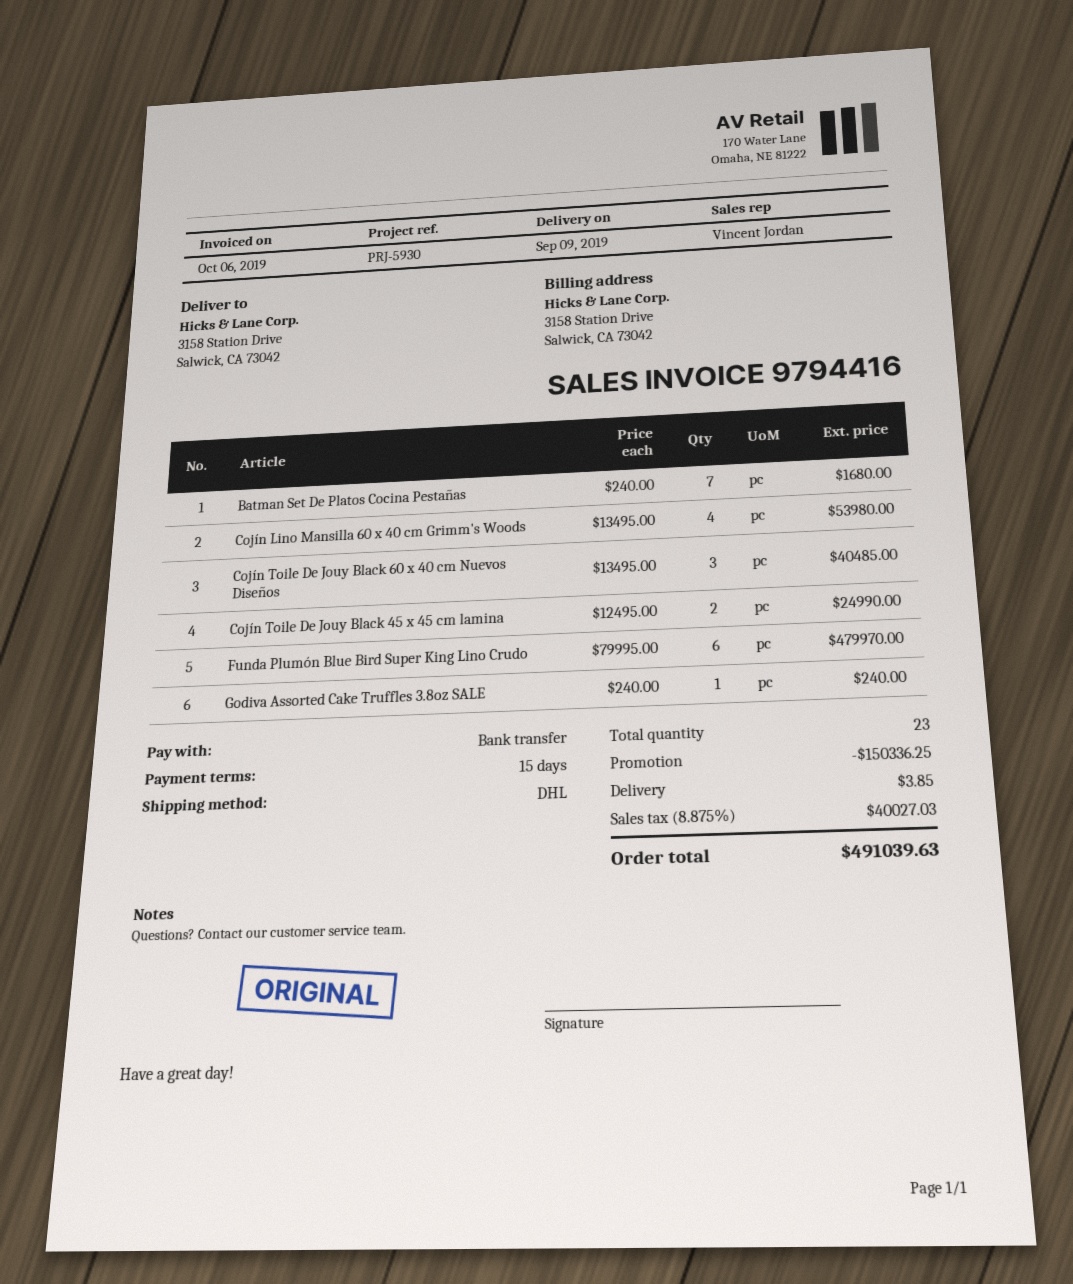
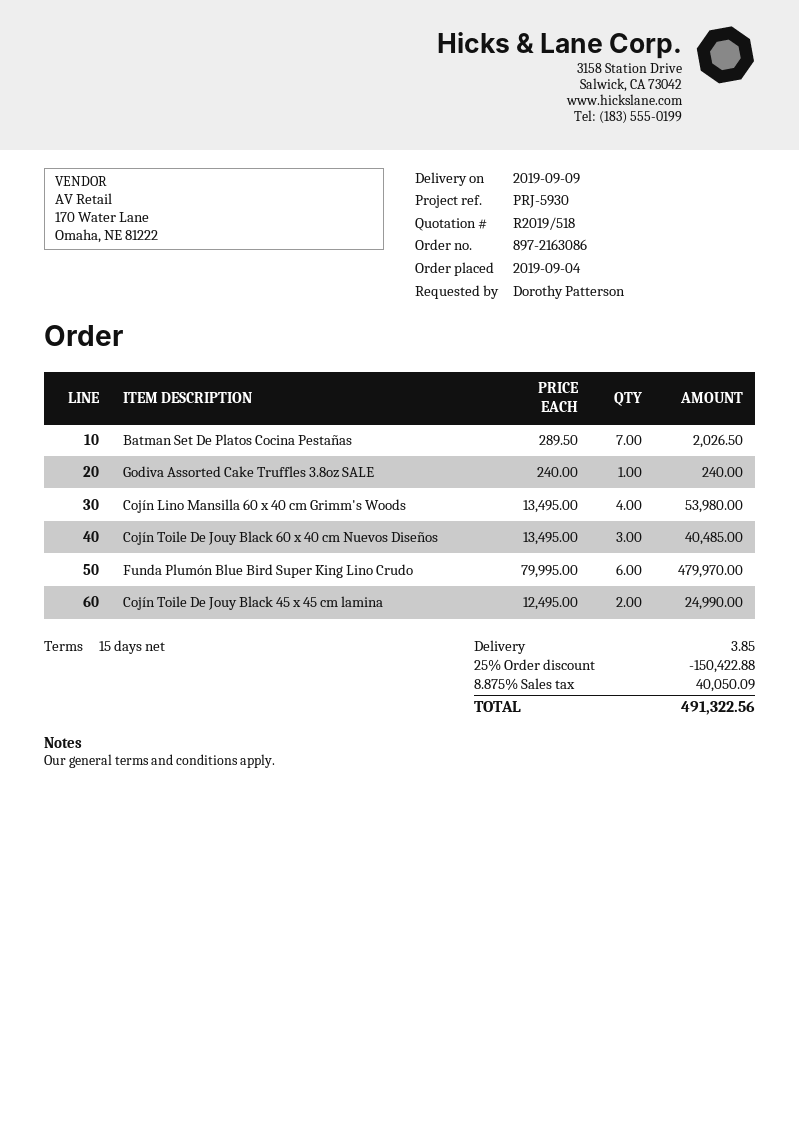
Batman Set De Platos Cocina Pestañas: 7 x 240.00 = 1680.00 -> 7 x 289.50 = 2026.50
discount: 150336.25 -> 150422.88
tax: 8.875% = 40027.03 -> 8.875% = 40050.09
total: 491039.63 -> 491322.56

